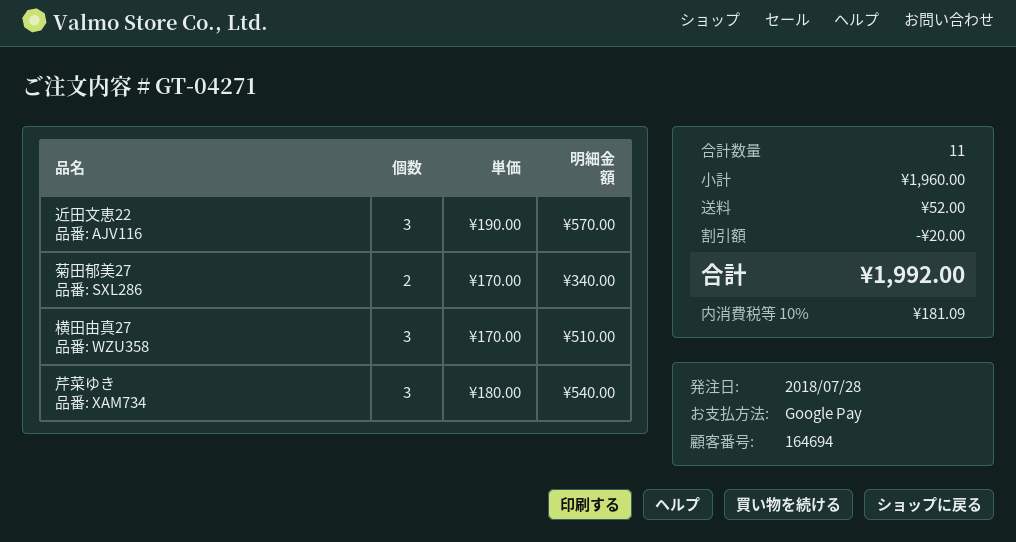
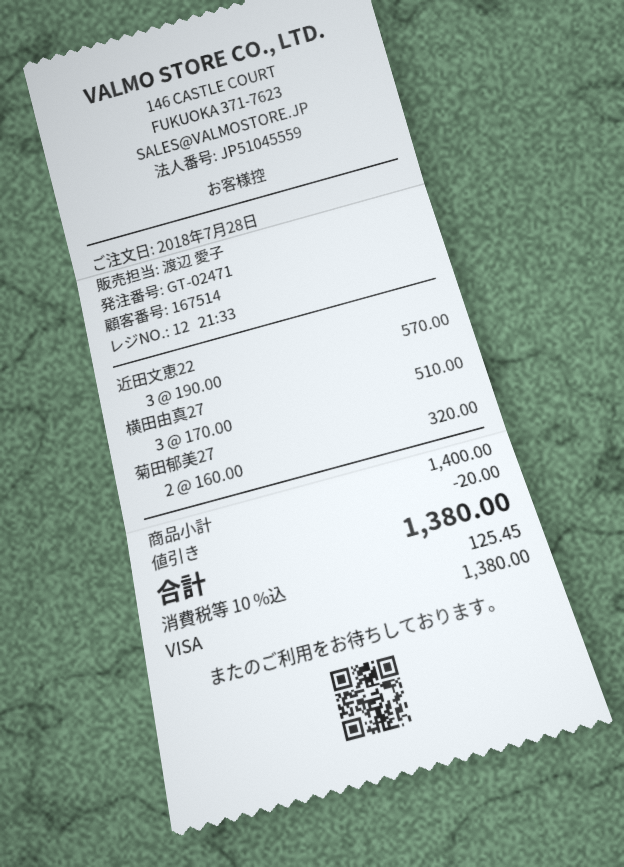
order number: GT-04271 -> GT-02471
customer number: 164694 -> 167514
payment method: Google Pay -> Visa
菊田郁美27: 2 x 170.00 = 340.00 -> 2 x 160.00 = 320.00
芹菜ゆき: 3 x 180.00 = 540.00 -> none
subtotal: 1960.00 -> 1400.00
shipping: 52.00 -> none
tax: 10% = 181.09 -> 10% = 125.45
total: 1992.00 -> 1380.00

